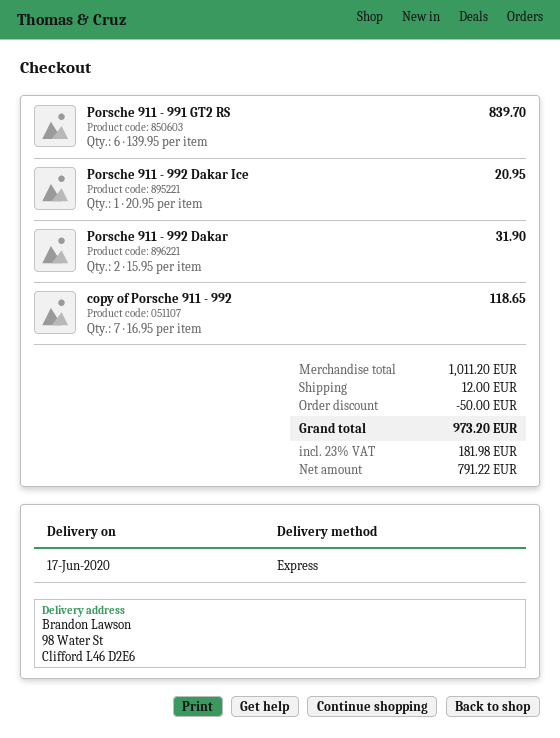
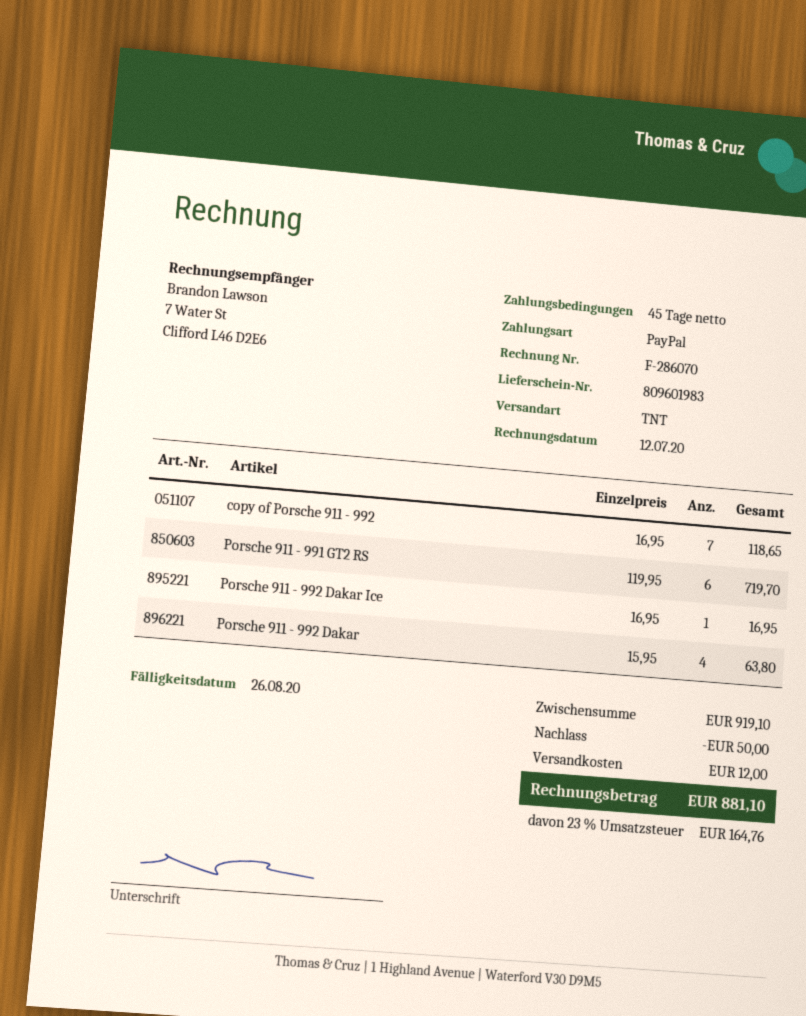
shipping method: express -> TNT
Porsche 911 - 991 GT2 RS: 6 x 139.95 = 839.70 -> 6 x 119.95 = 719.70
Porsche 911 - 992 Dakar Ice: 1 x 20.95 = 20.95 -> 1 x 16.95 = 16.95
Porsche 911 - 992 Dakar: 2 x 15.95 = 31.90 -> 4 x 15.95 = 63.80
subtotal: 1011.20 -> 919.10
tax: 23% = 181.98 -> 23% = 164.76
total: 973.20 -> 881.10

